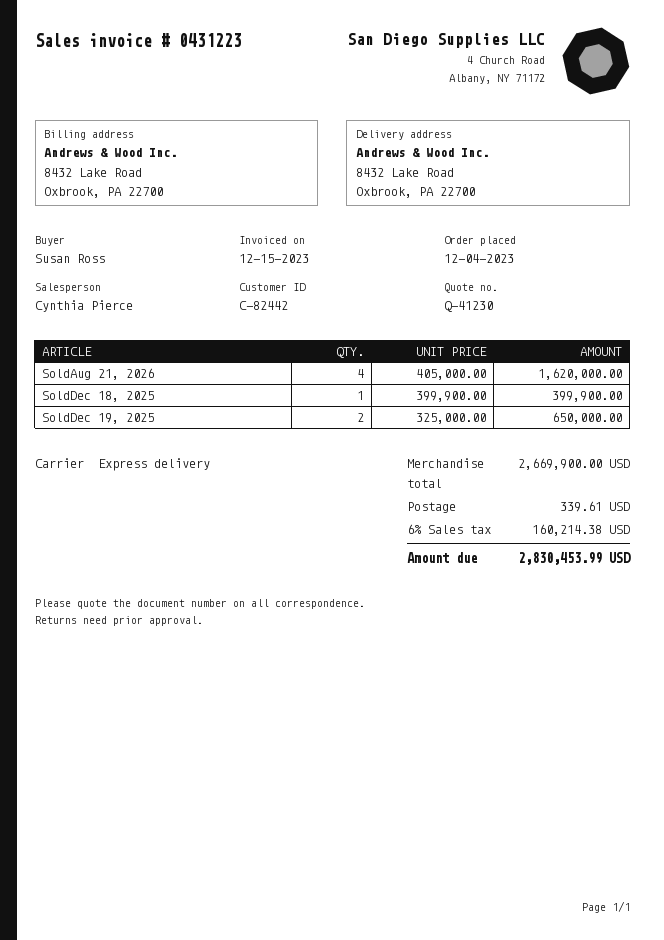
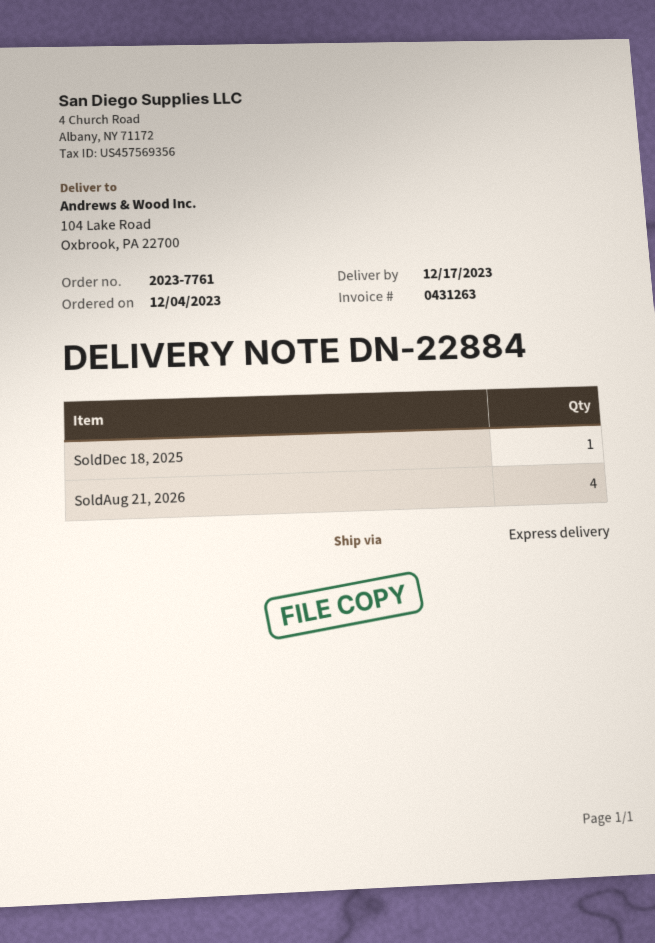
invoice number: 0431223 -> 0431263
ship to: 8432 Lake Road, Oxbrook, PA 22700 -> 104 Lake Road, Oxbrook, PA 22700
SoldDec 19, 2025: 2 -> none

